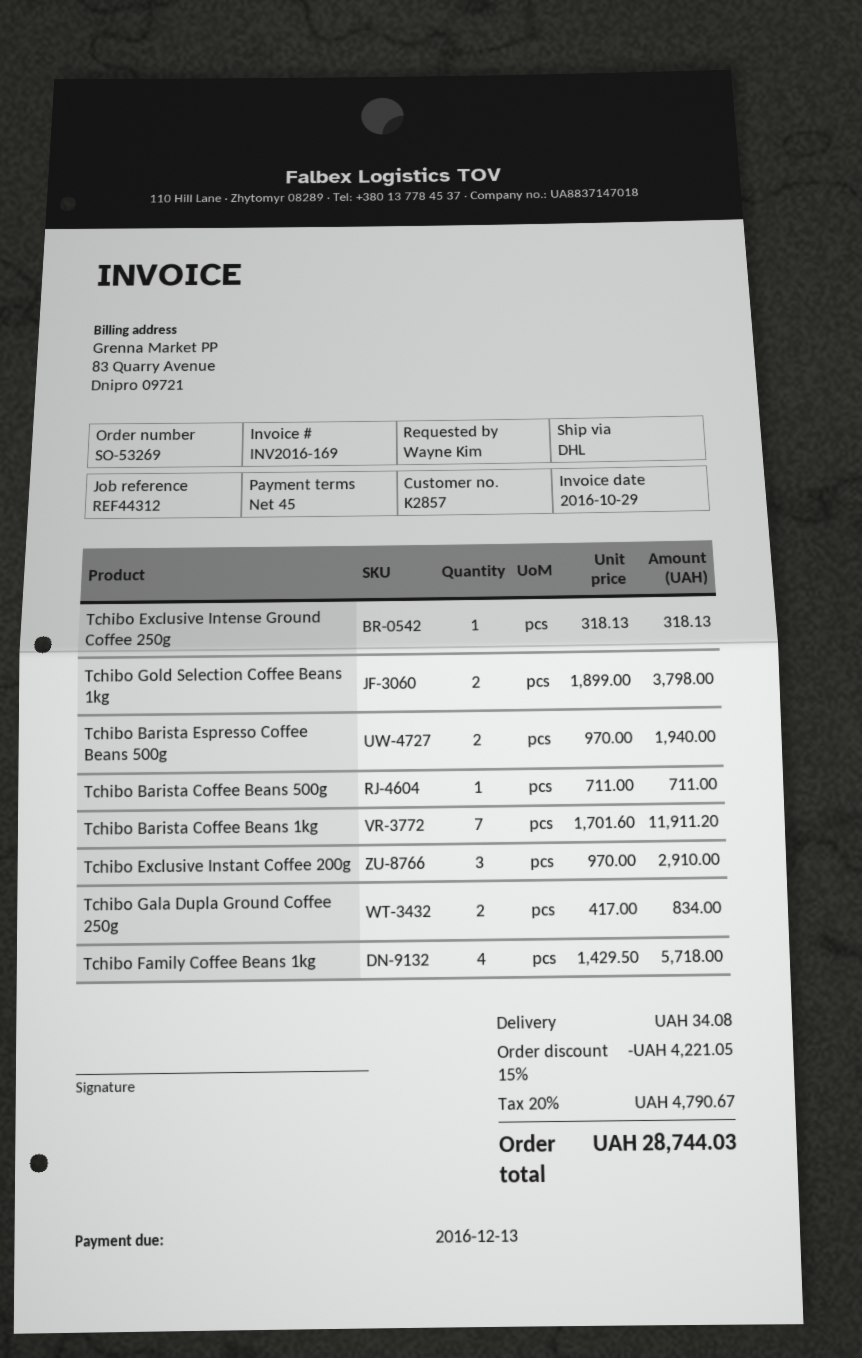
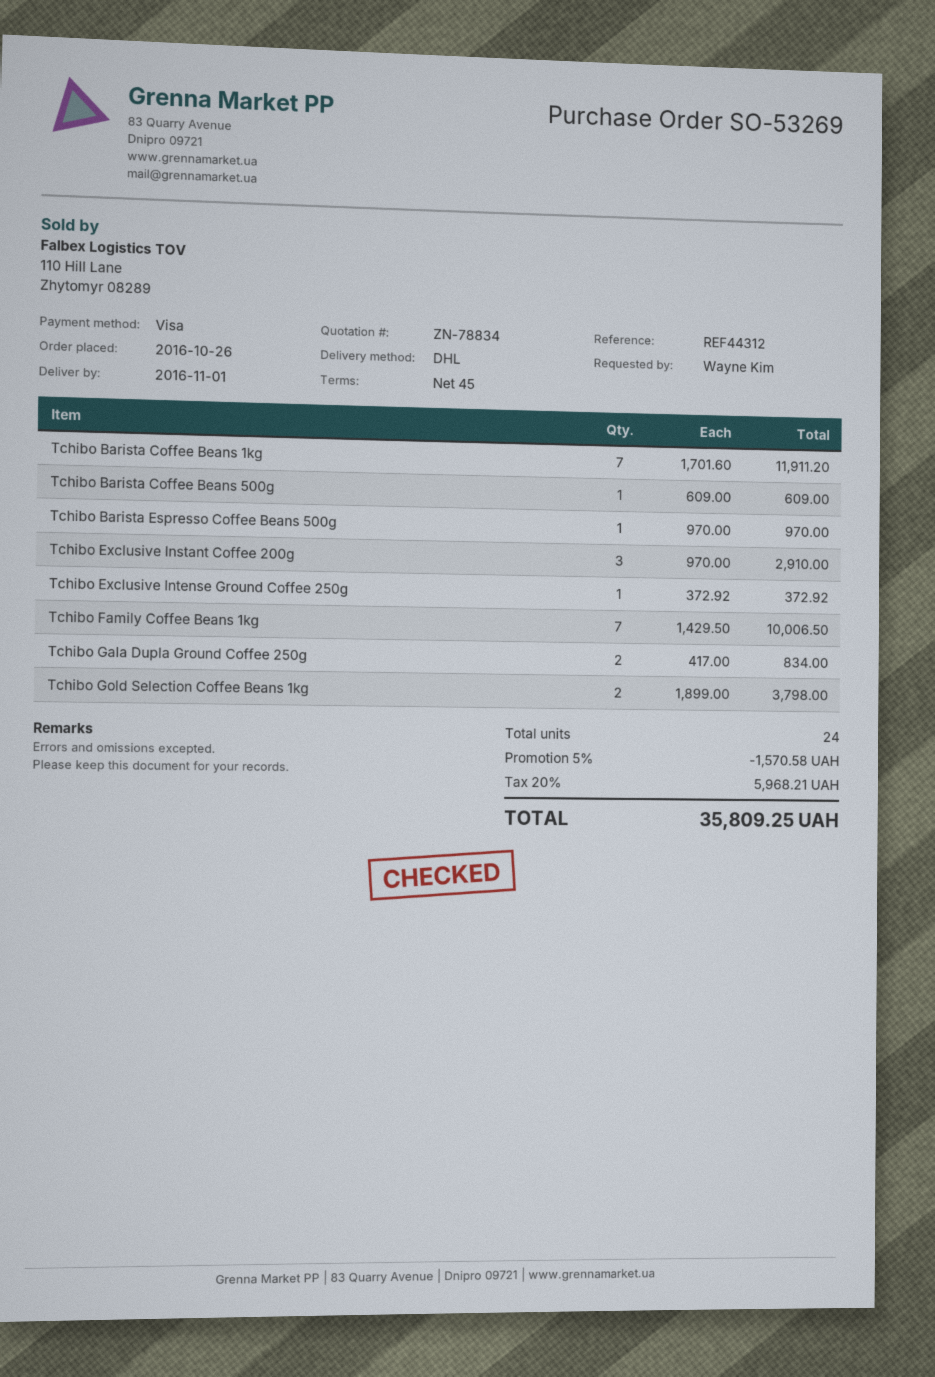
Tchibo Exclusive Intense Ground Coffee 250g: 1 x 318.13 = 318.13 -> 1 x 372.92 = 372.92
Tchibo Barista Espresso Coffee Beans 500g: 2 x 970.00 = 1940.00 -> 1 x 970.00 = 970.00
Tchibo Barista Coffee Beans 500g: 1 x 711.00 = 711.00 -> 1 x 609.00 = 609.00
Tchibo Family Coffee Beans 1kg: 4 x 1429.50 = 5718.00 -> 7 x 1429.50 = 10006.50
discount: 15% = 4221.05 -> 5% = 1570.58
shipping: 34.08 -> none
tax: 20% = 4790.67 -> 20% = 5968.21
total: 28744.03 -> 35809.25

